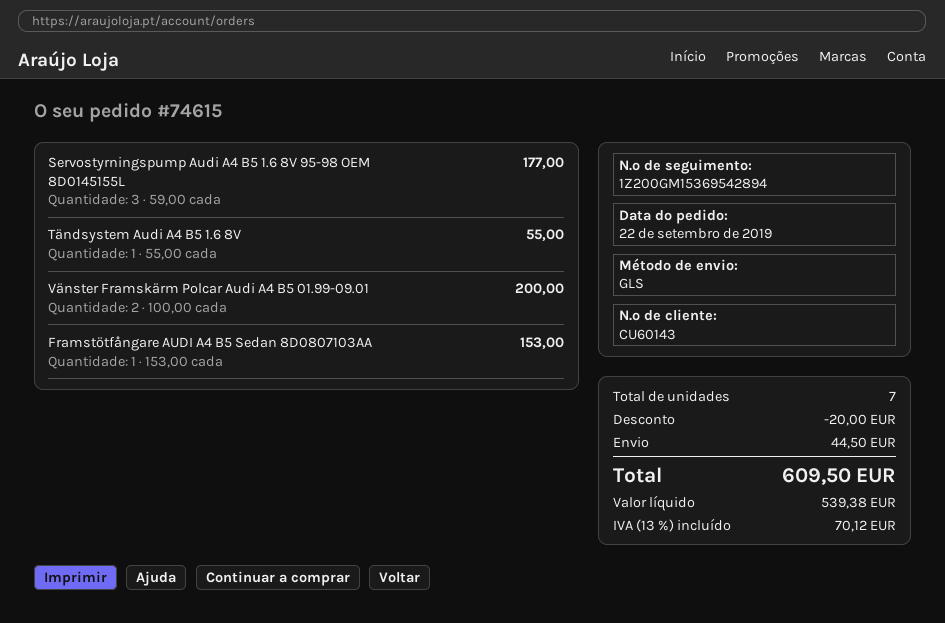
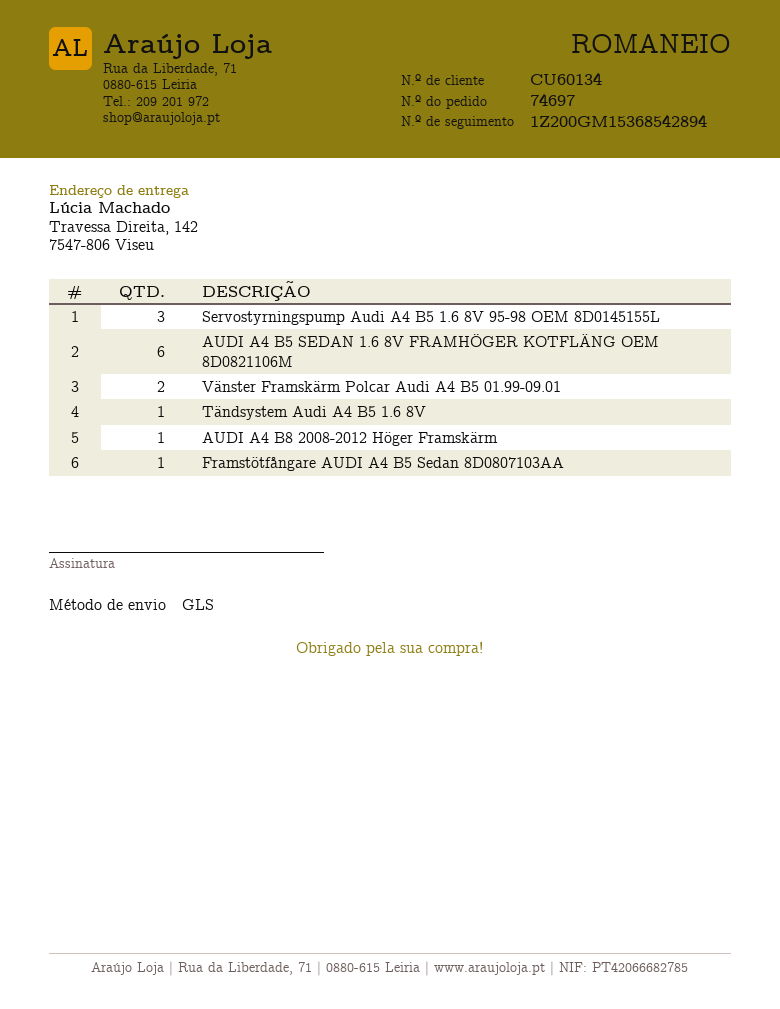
order number: 74615 -> 74697
customer number: CU60143 -> CU60134
tracking number: 1Z200GM15369542894 -> 1Z200GM15368542894
AUDI A4 B5 SEDAN 1.6 8V FRAMHÖGER KOTFLÄNG OEM 8D0821106M: none -> 6
AUDI A4 B8 2008-2012 Höger Framskärm: none -> 1

